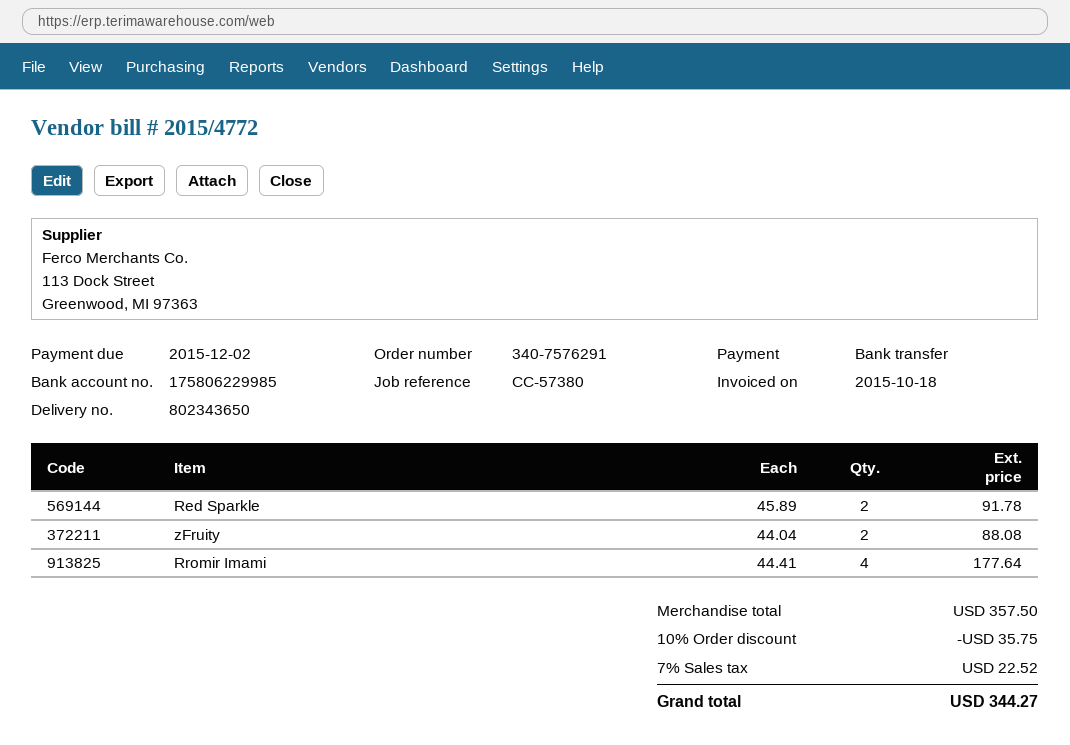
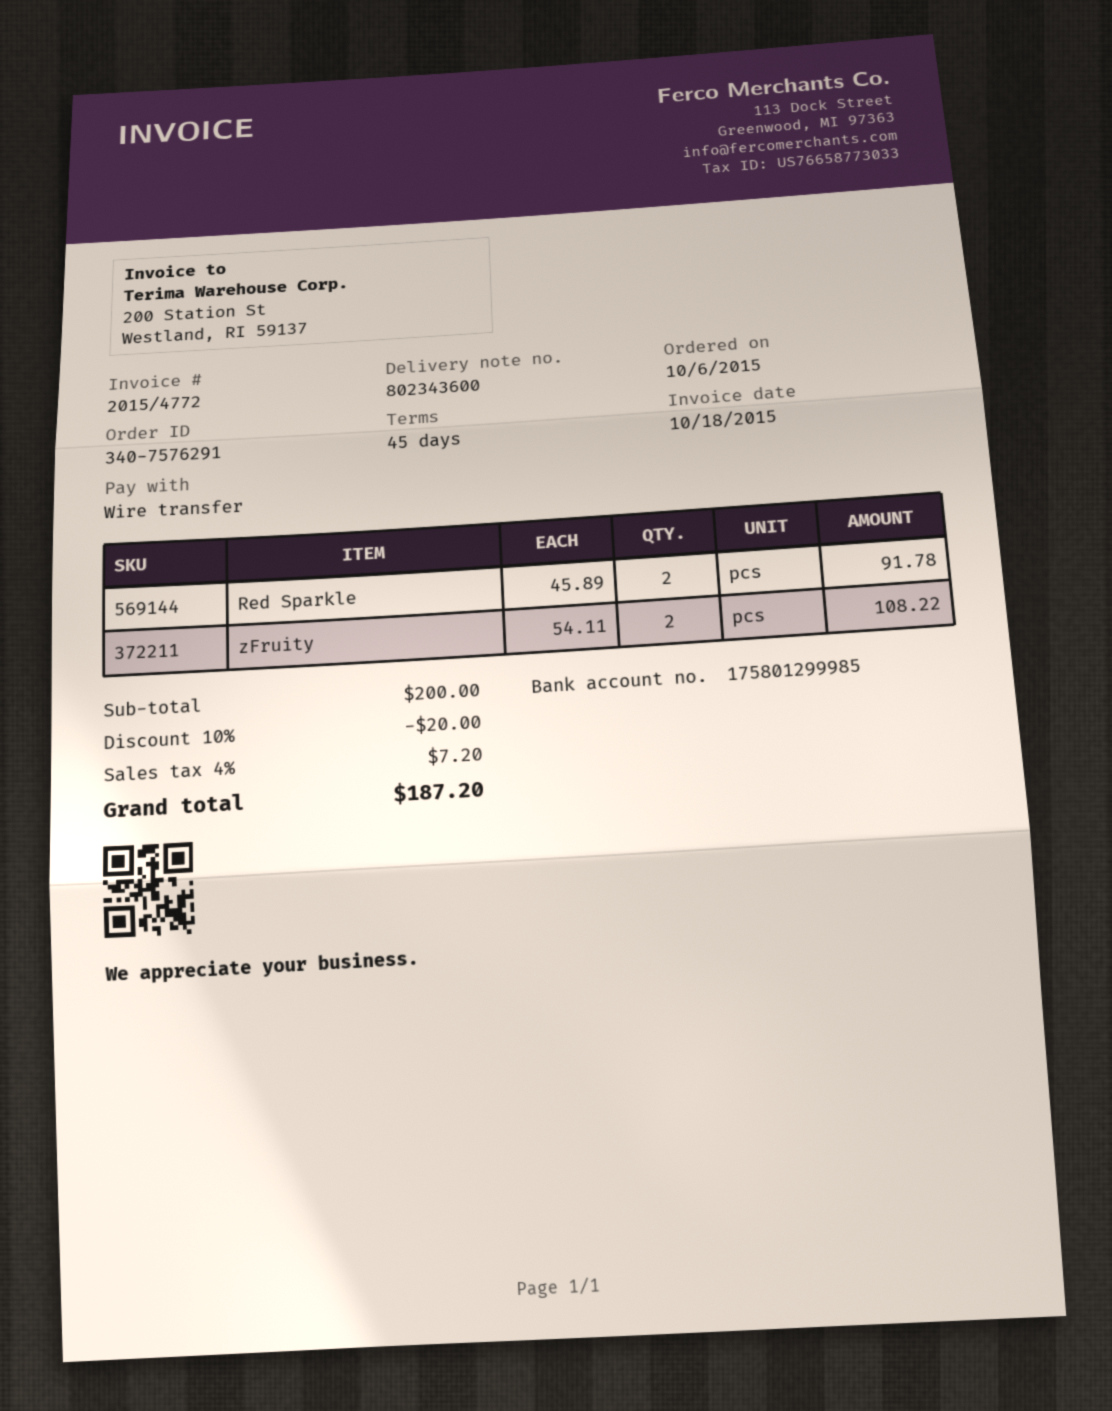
delivery note number: 802343650 -> 802343600
bank account: 175806229985 -> 175801299985
zFruity: 2 x 44.04 = 88.08 -> 2 x 54.11 = 108.22
Rromir Imami: 4 x 44.41 = 177.64 -> none
subtotal: 357.50 -> 200.00
discount: 10% = 35.75 -> 10% = 20.00
tax: 7% = 22.52 -> 4% = 7.20
total: 344.27 -> 187.20

